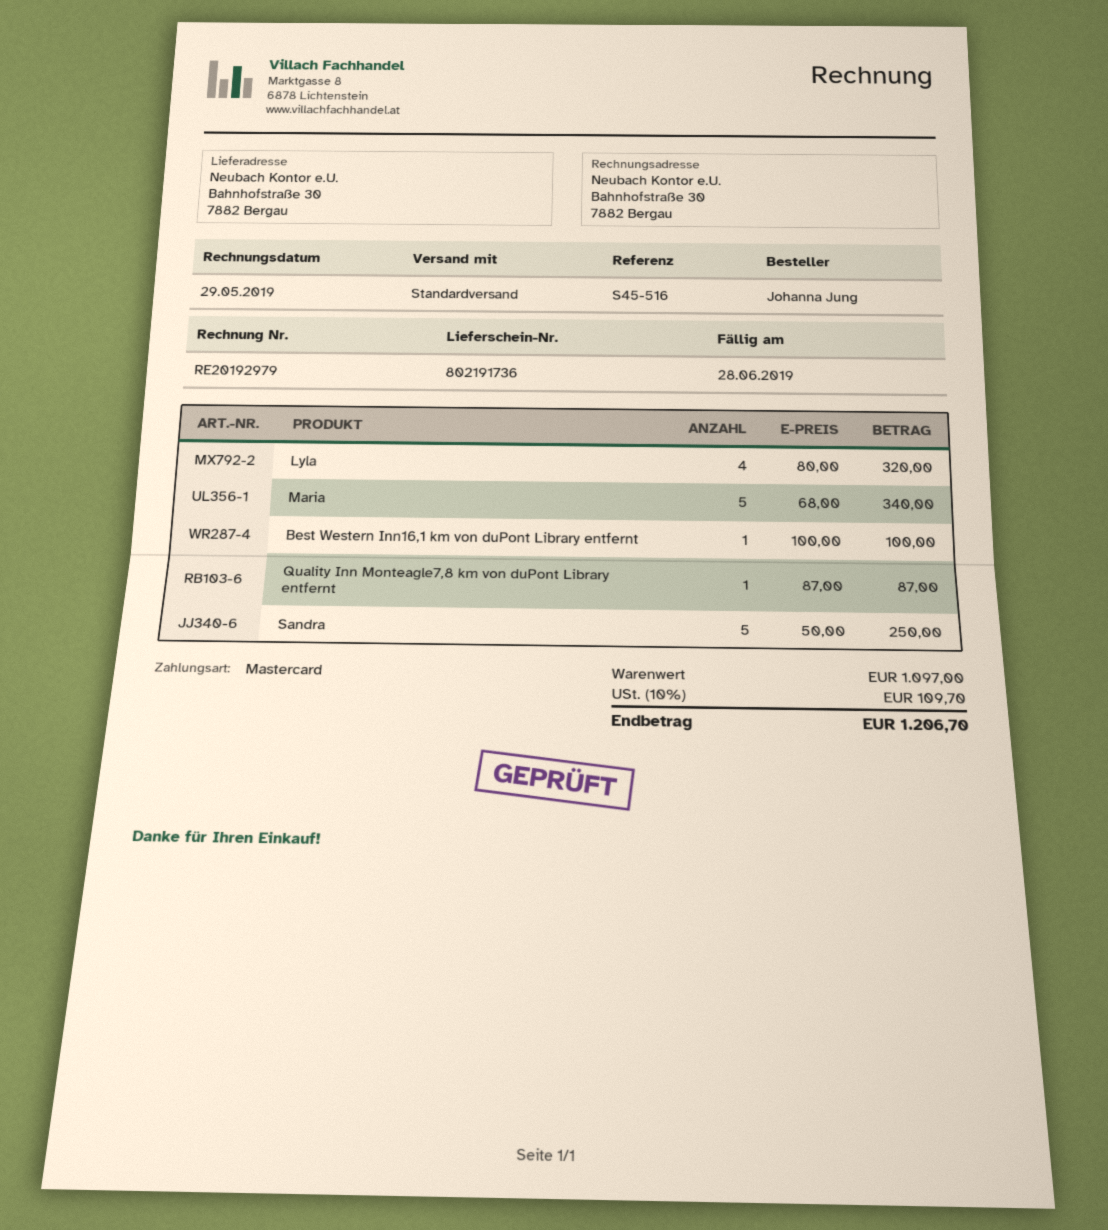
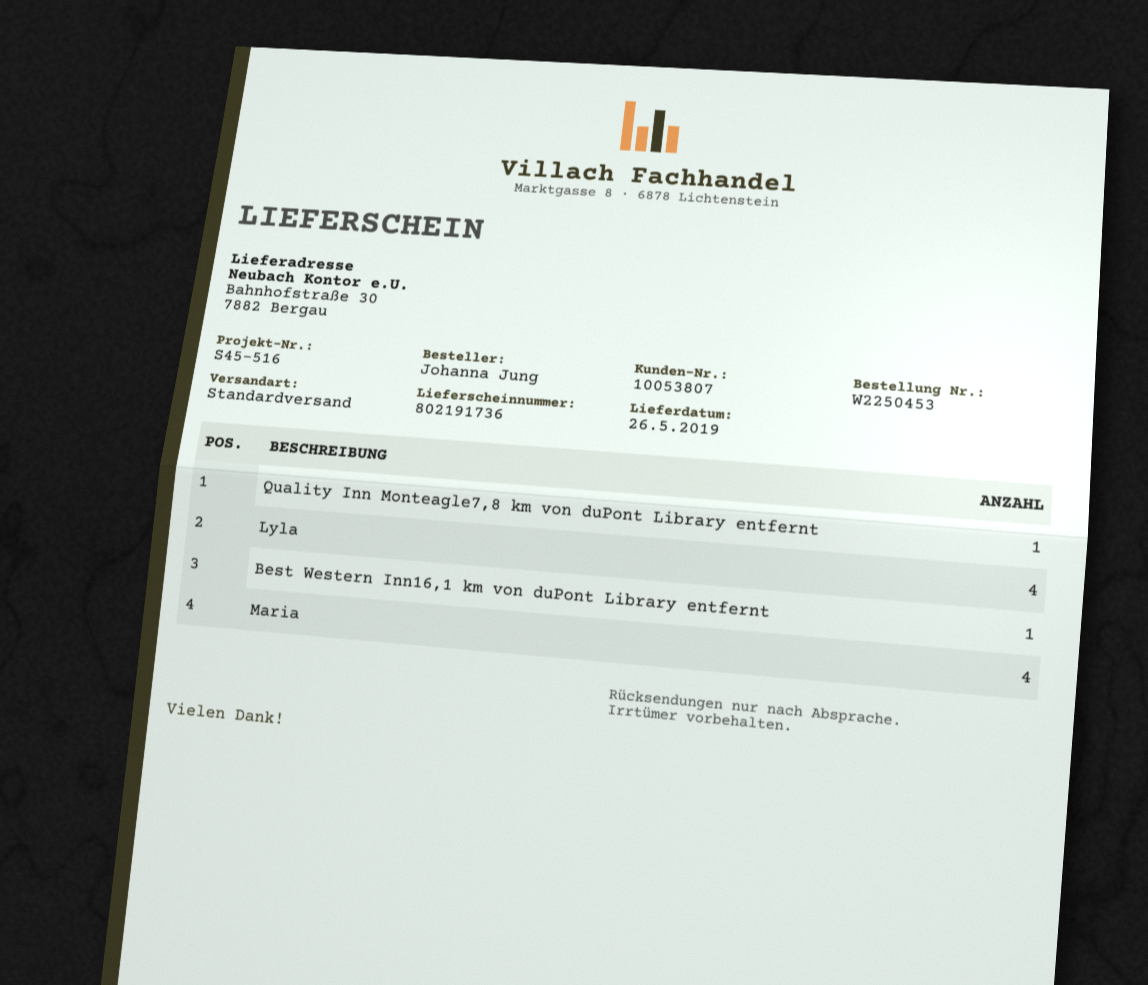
Maria: 5 -> 4
Sandra: 5 -> none

